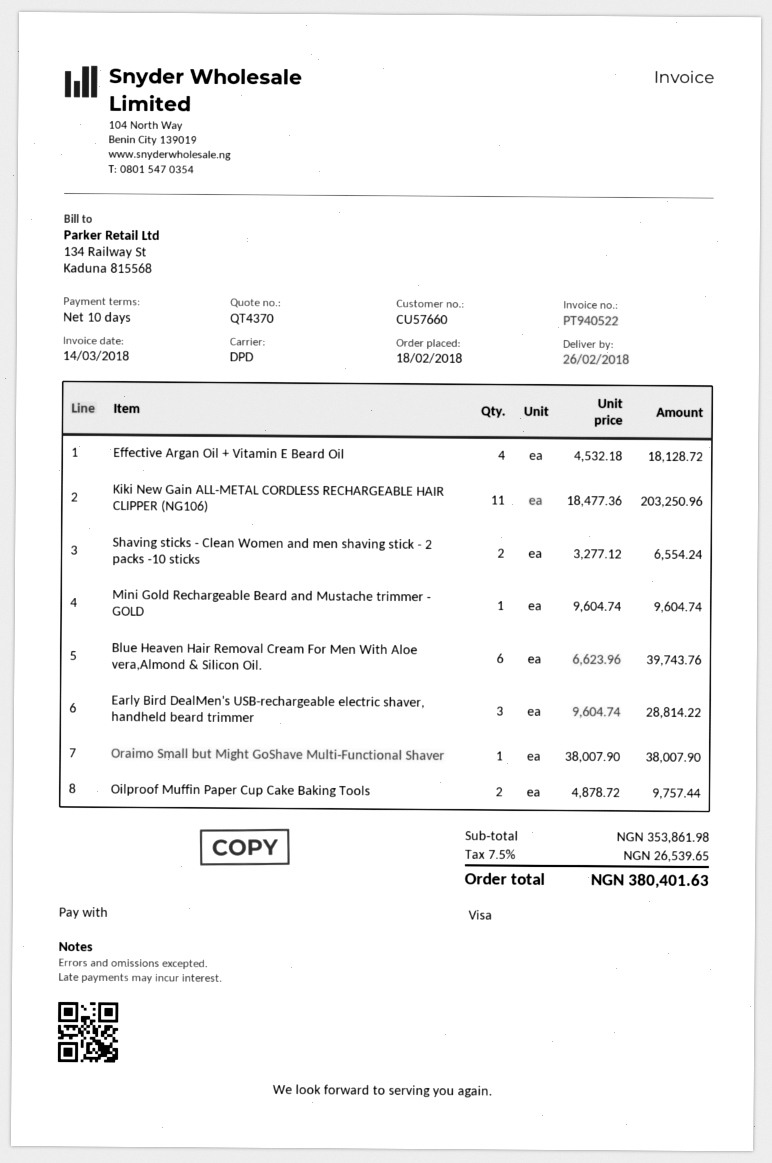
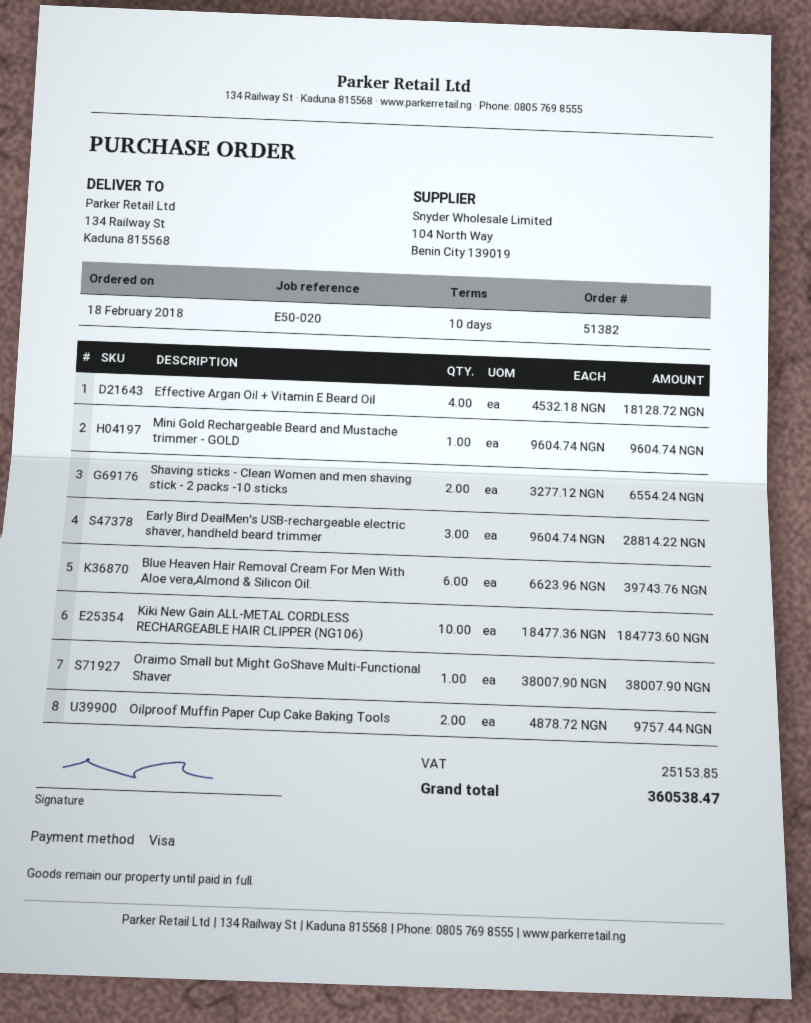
Kiki New Gain ALL-METAL CORDLESS RECHARGEABLE HAIR CLIPPER (NG106): 11 x 18477.36 = 203250.96 -> 10 x 18477.36 = 184773.60
tax: 26539.65 -> 25153.85
total: 380401.63 -> 360538.47

